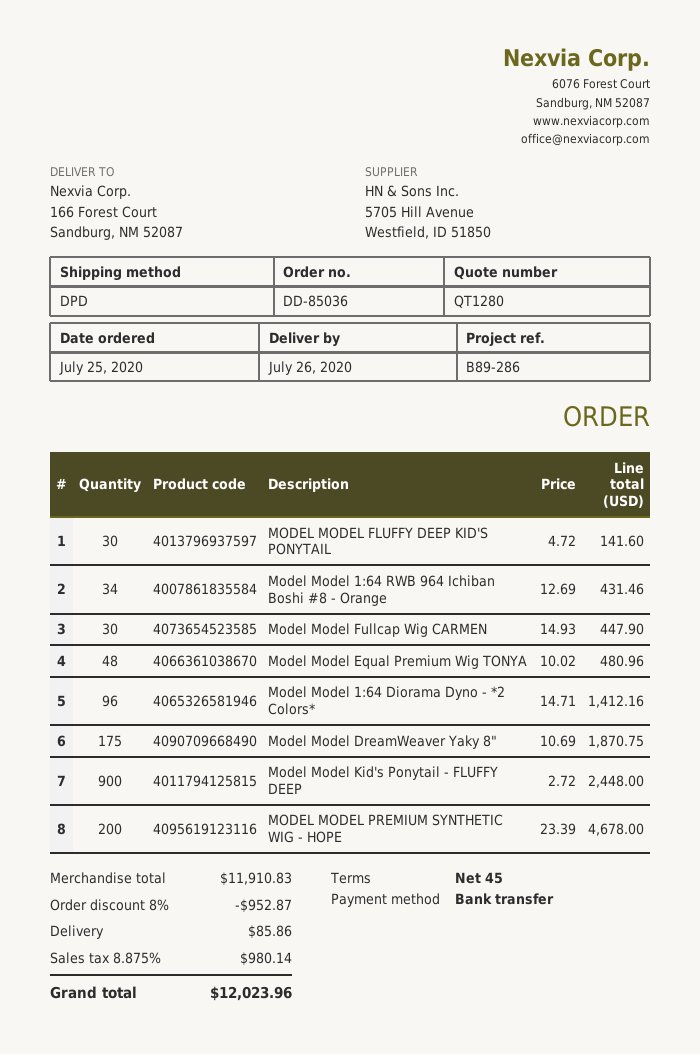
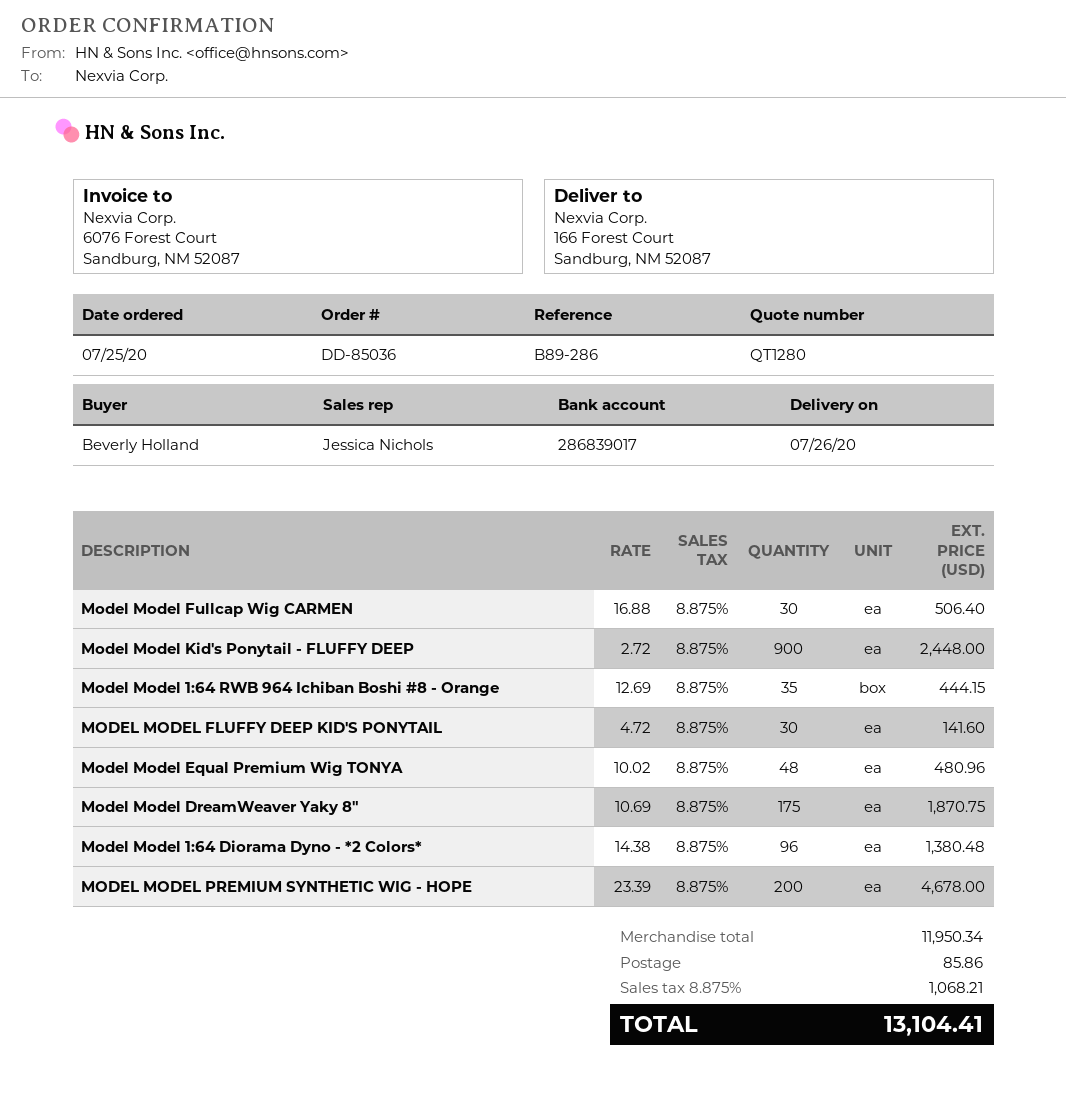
Model Model 1:64 RWB 964 Ichiban Boshi #8 - Orange: 34 x 12.69 = 431.46 -> 35 x 12.69 = 444.15
Model Model Fullcap Wig CARMEN: 30 x 14.93 = 447.90 -> 30 x 16.88 = 506.40
Model Model 1:64 Diorama Dyno - *2 Colors*: 96 x 14.71 = 1412.16 -> 96 x 14.38 = 1380.48
subtotal: 11910.83 -> 11950.34
discount: 8% = 952.87 -> none
tax: 8.875% = 980.14 -> 8.875% = 1068.21
total: 12023.96 -> 13104.41

